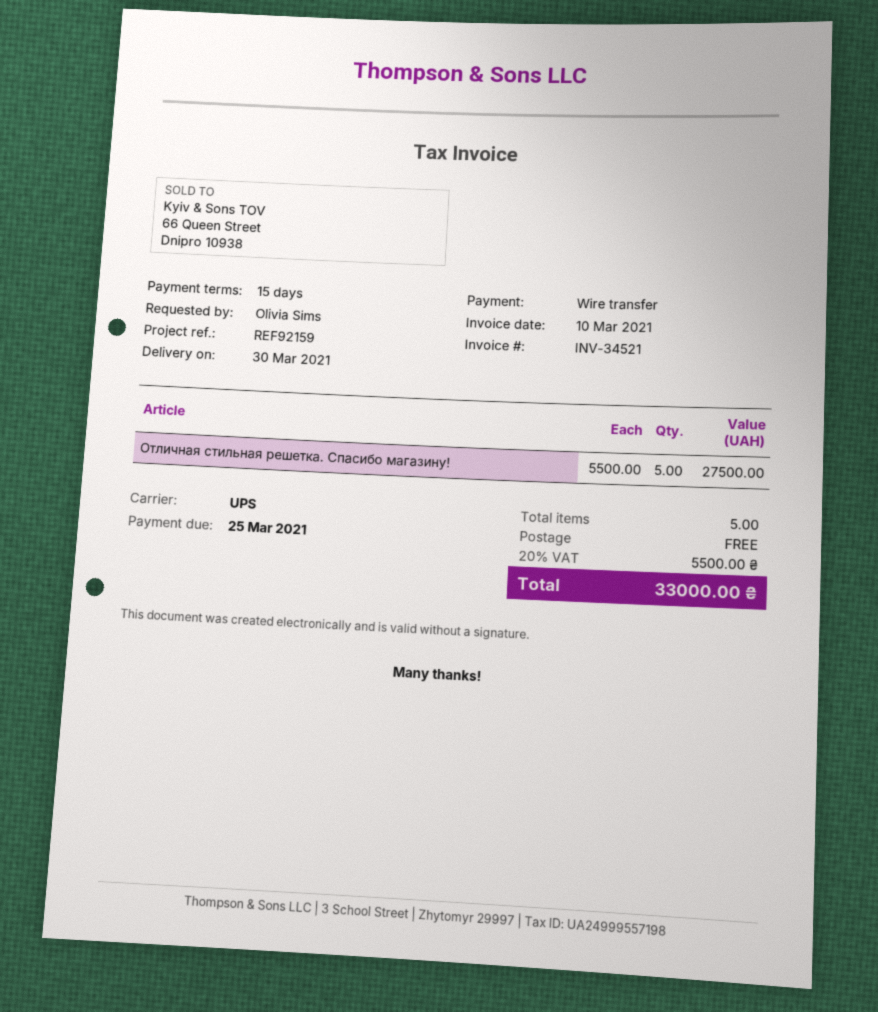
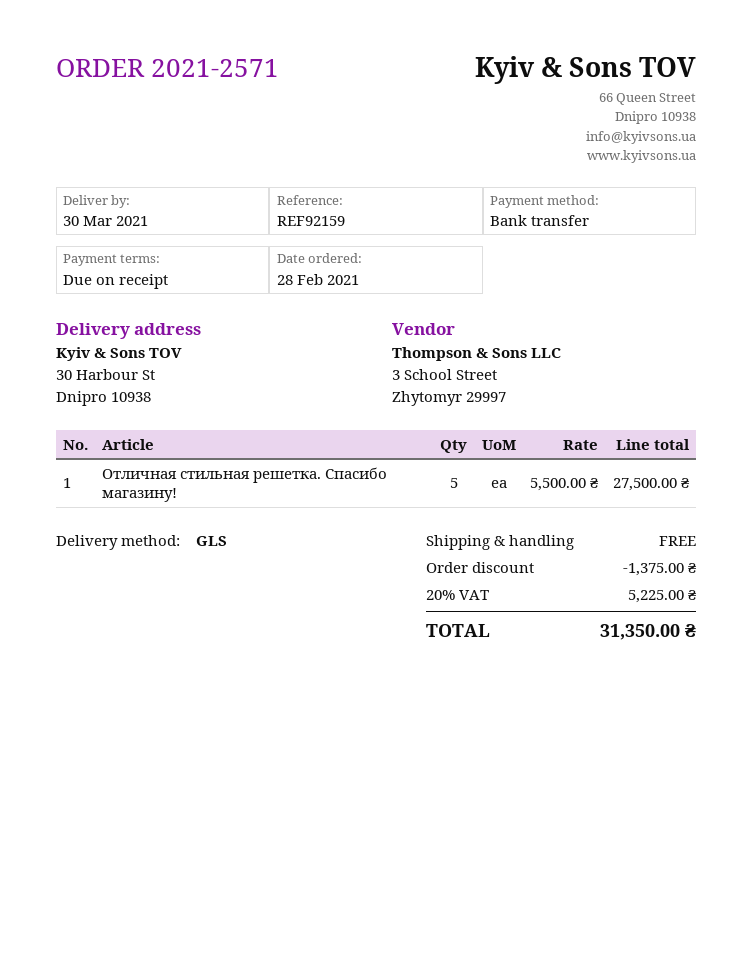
payment terms: 15 days -> on receipt
shipping method: UPS -> GLS
discount: none -> 1375.00
tax: 20% = 5500.00 -> 20% = 5225.00
total: 33000.00 -> 31350.00

